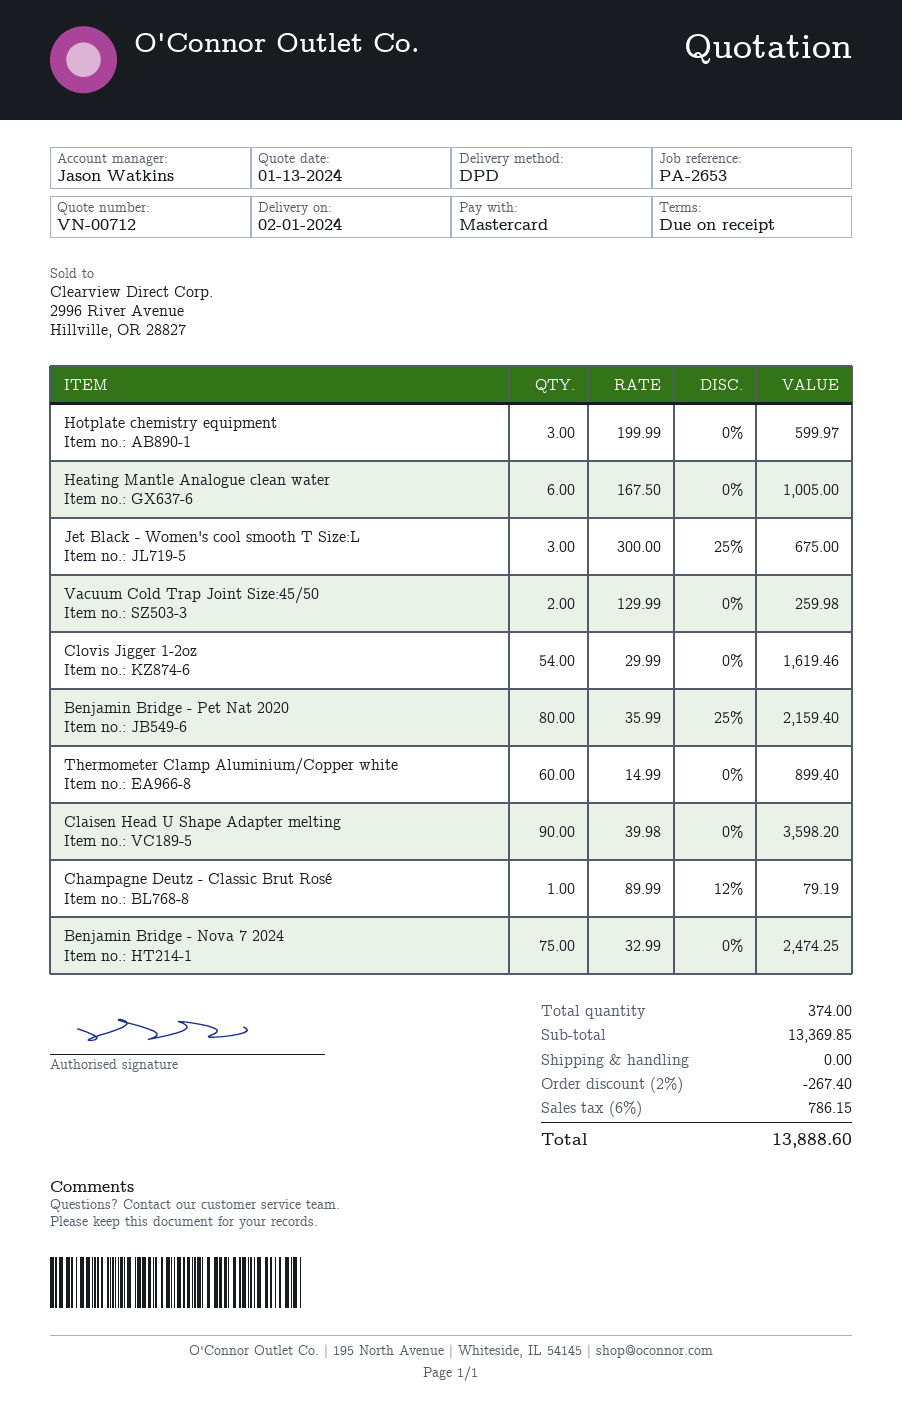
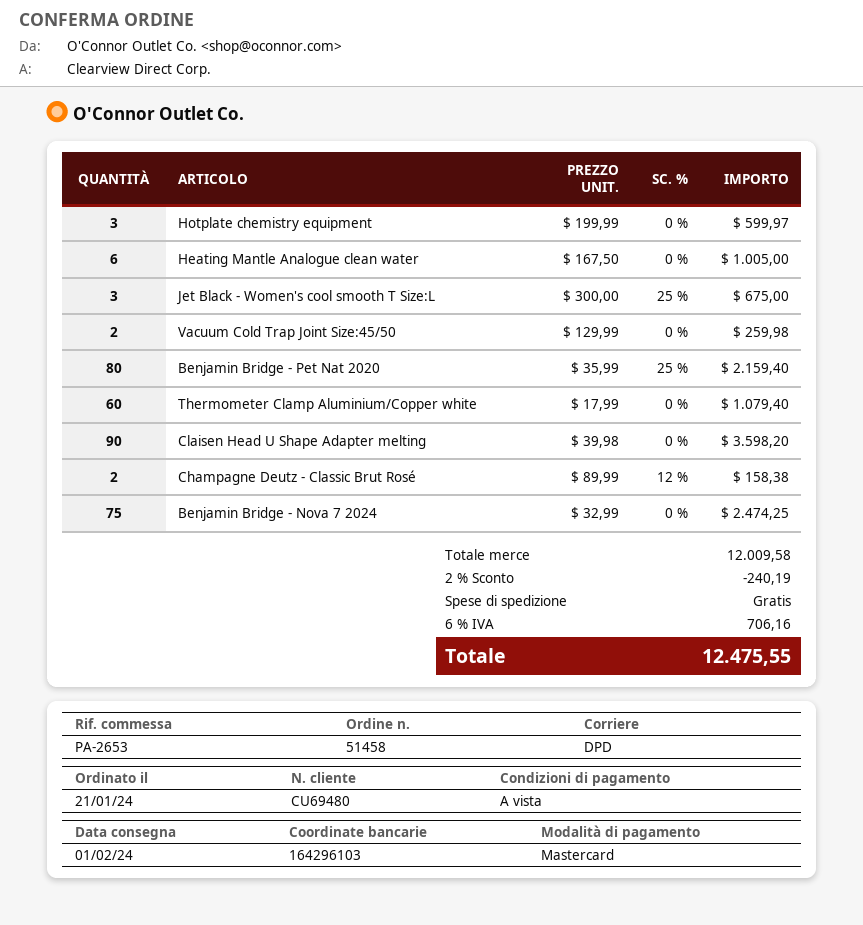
Clovis Jigger 1-2oz: 54 x 29.99 = 1619.46 -> none
Thermometer Clamp Aluminium/Copper white: 60 x 14.99 = 899.40 -> 60 x 17.99 = 1079.40
Champagne Deutz - Classic Brut Rosé: 1 x 89.99 - 12% = 79.19 -> 2 x 89.99 - 12% = 158.38
subtotal: 13369.85 -> 12009.58
discount: 2% = 267.40 -> 2% = 240.19
tax: 6% = 786.15 -> 6% = 706.16
total: 13888.60 -> 12475.55

